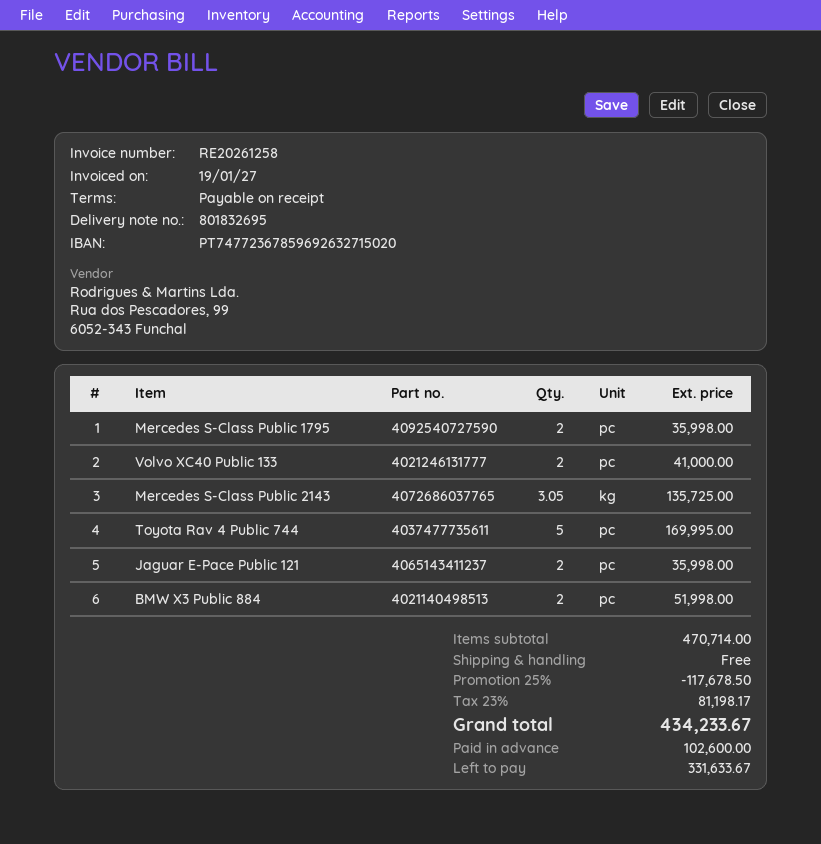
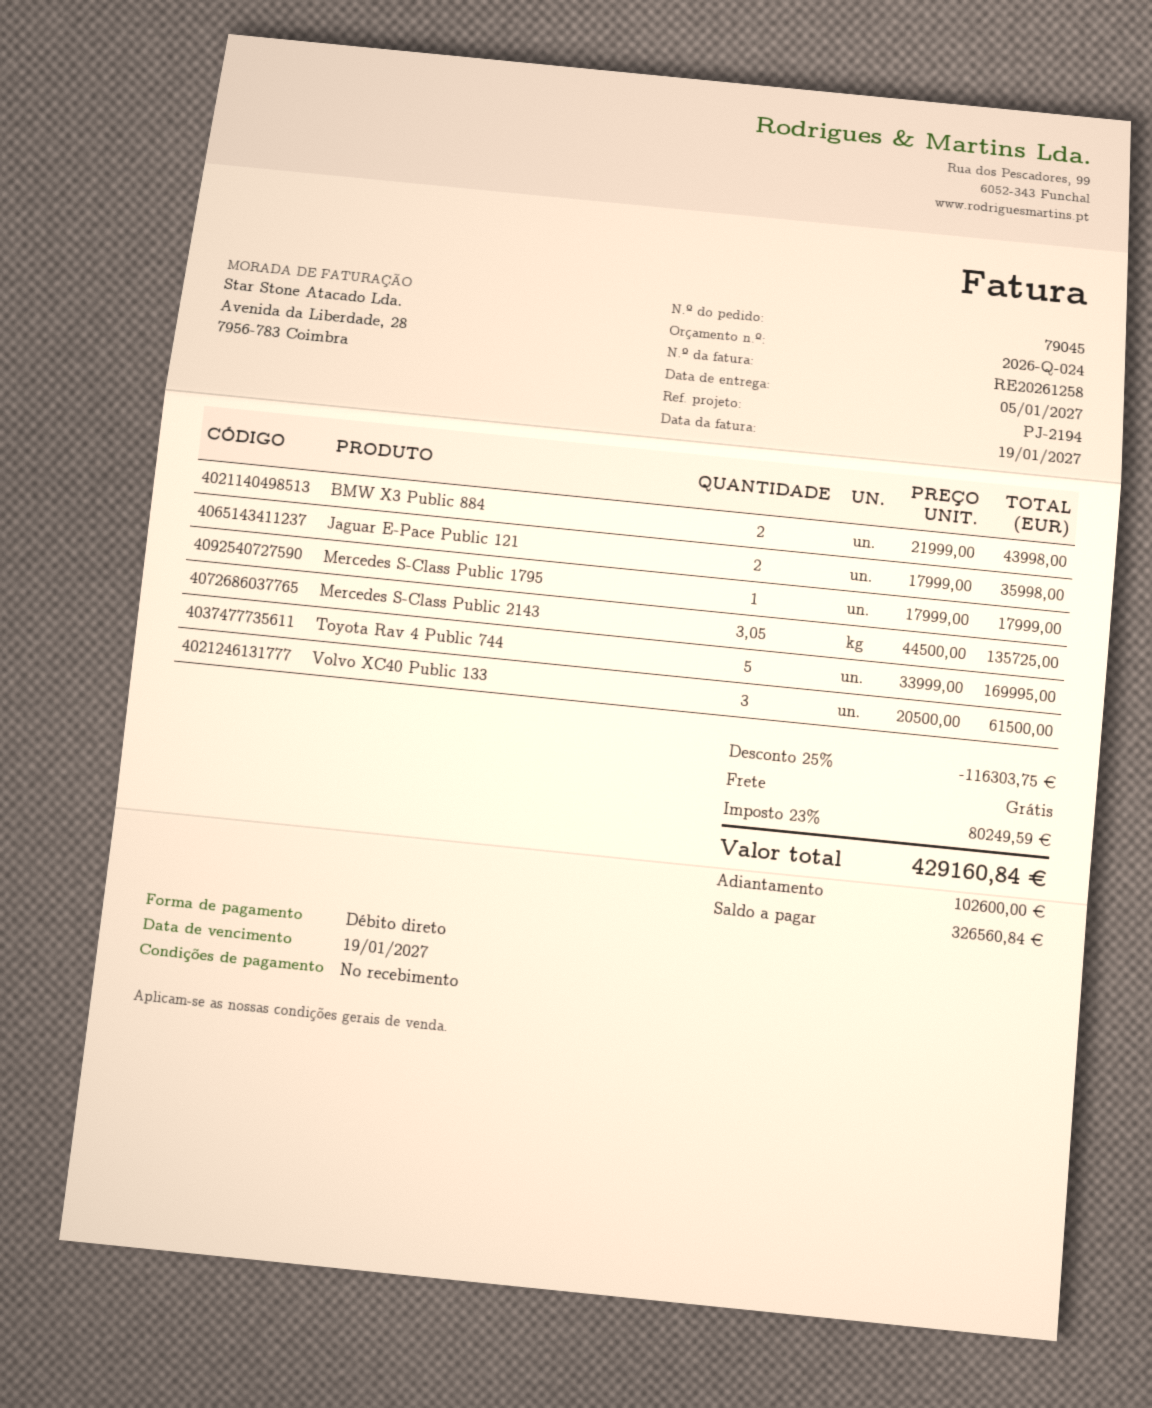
Mercedes S-Class Public 1795: 2 for 35998.00 -> 1 for 17999.00
Volvo XC40 Public 133: 2 for 41000.00 -> 3 for 61500.00
BMW X3 Public 884: 2 for 51998.00 -> 2 for 43998.00
discount: 25% = 117678.50 -> 25% = 116303.75
tax: 23% = 81198.17 -> 23% = 80249.59
total: 434233.67 -> 429160.84
balance: 331633.67 -> 326560.84

